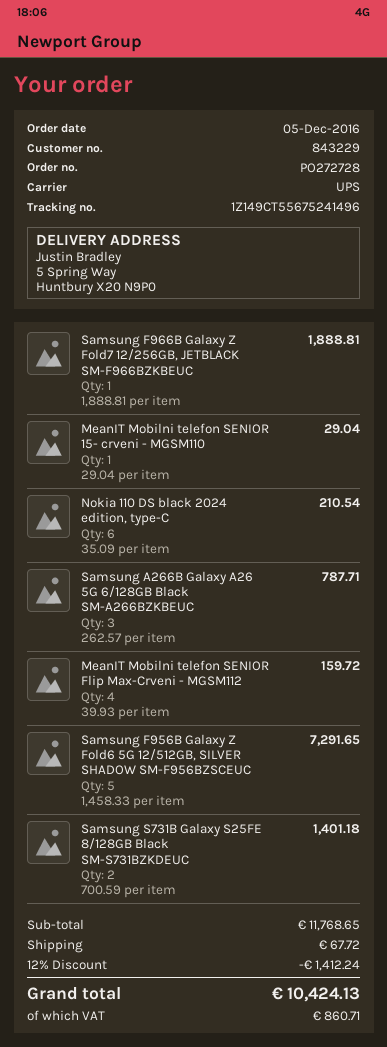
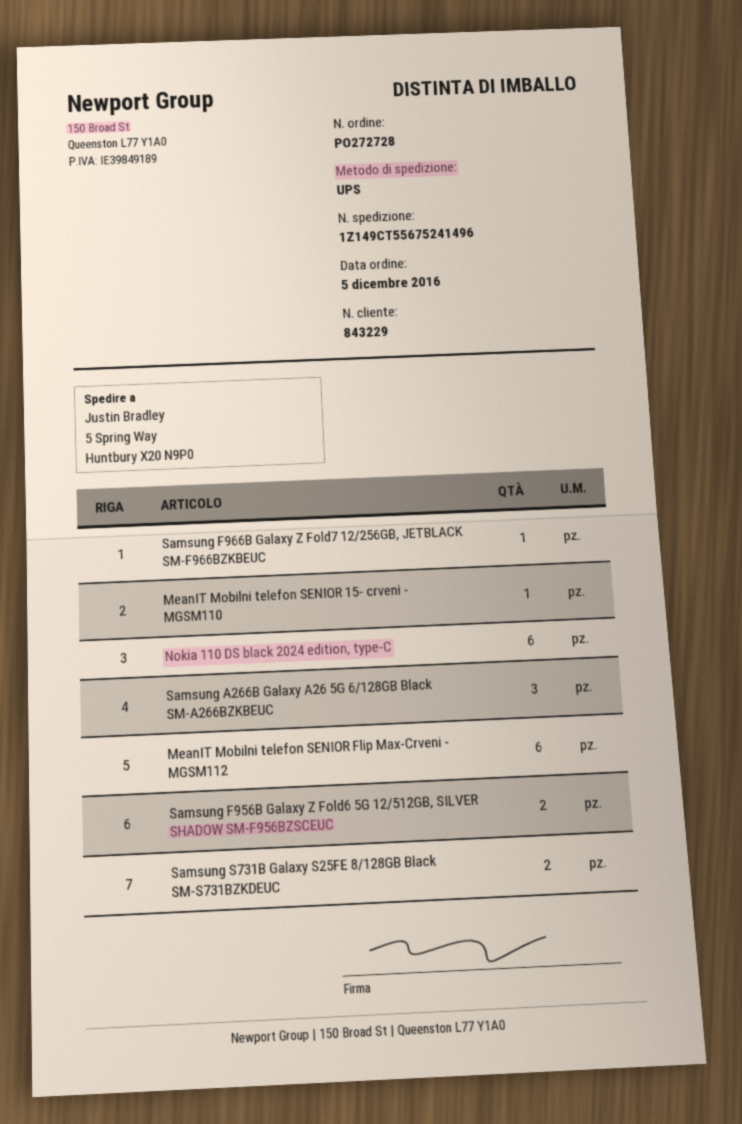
MeanIT Mobilni telefon SENIOR Flip Max-Crveni - MGSM112: 4 -> 6
Samsung F956B Galaxy Z Fold6 5G 12/512GB, SILVER SHADOW SM-F956BZSCEUC: 5 -> 2

